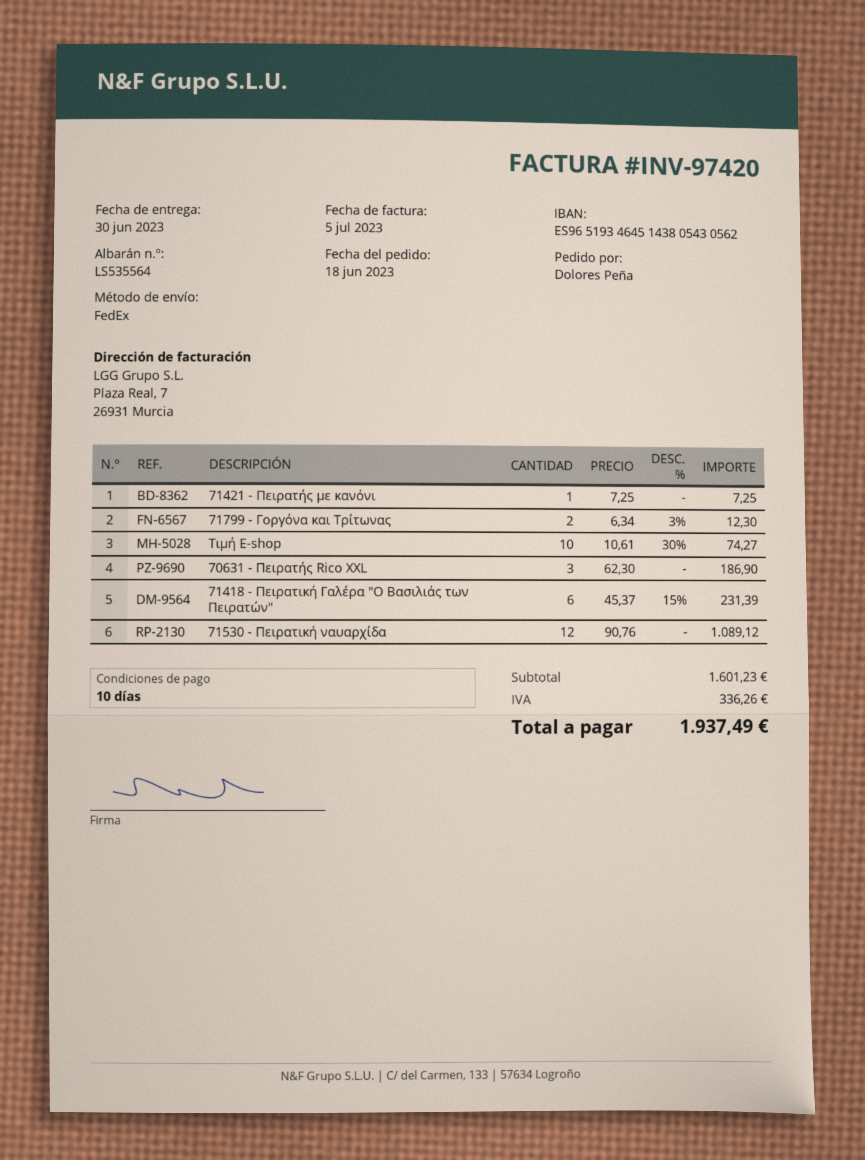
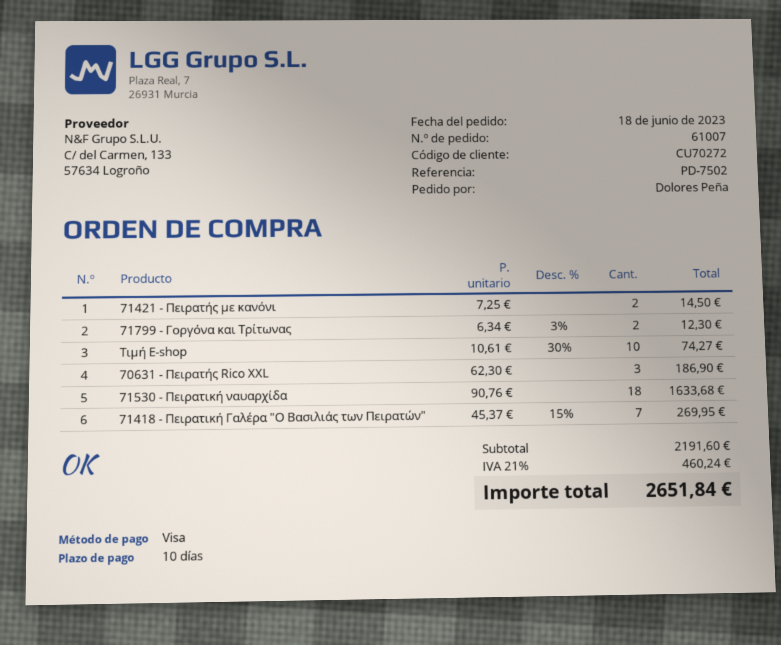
71421 - Πειρατής με κανόνι: 1 x 7.25 = 7.25 -> 2 x 7.25 = 14.50
71418 - Πειρατική Γαλέρα "Ο Βασιλιάς των Πειρατών": 6 x 45.37 - 15% = 231.39 -> 7 x 45.37 - 15% = 269.95
71530 - Πειρατική ναυαρχίδα: 12 x 90.76 = 1089.12 -> 18 x 90.76 = 1633.68
subtotal: 1601.23 -> 2191.60
tax: 336.26 -> 460.24
total: 1937.49 -> 2651.84

